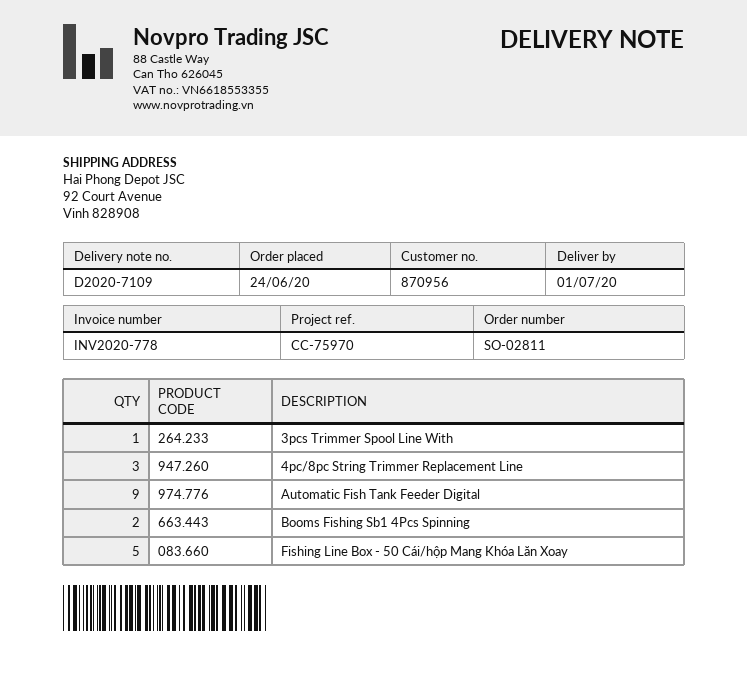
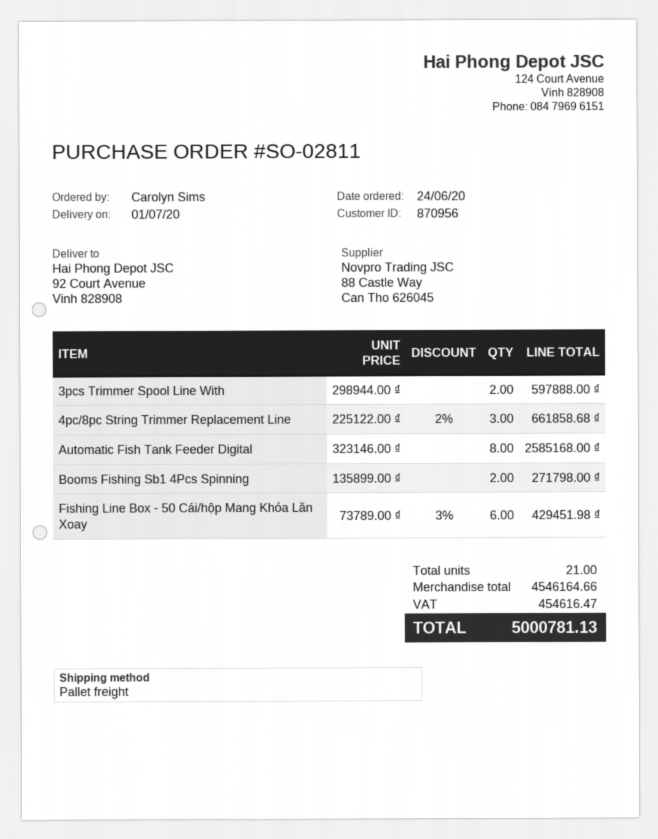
3pcs Trimmer Spool Line With: 1 -> 2
Automatic Fish Tank Feeder Digital: 9 -> 8
Fishing Line Box - 50 Cái/hộp Mang Khóa Lăn Xoay: 5 -> 6

